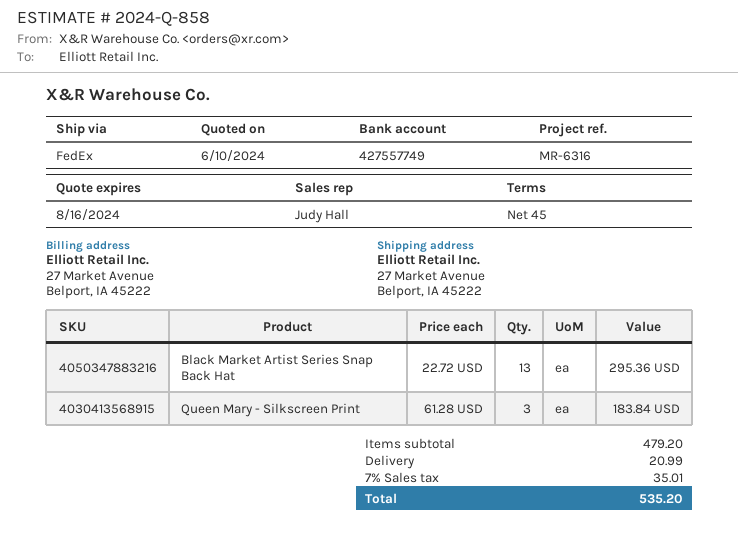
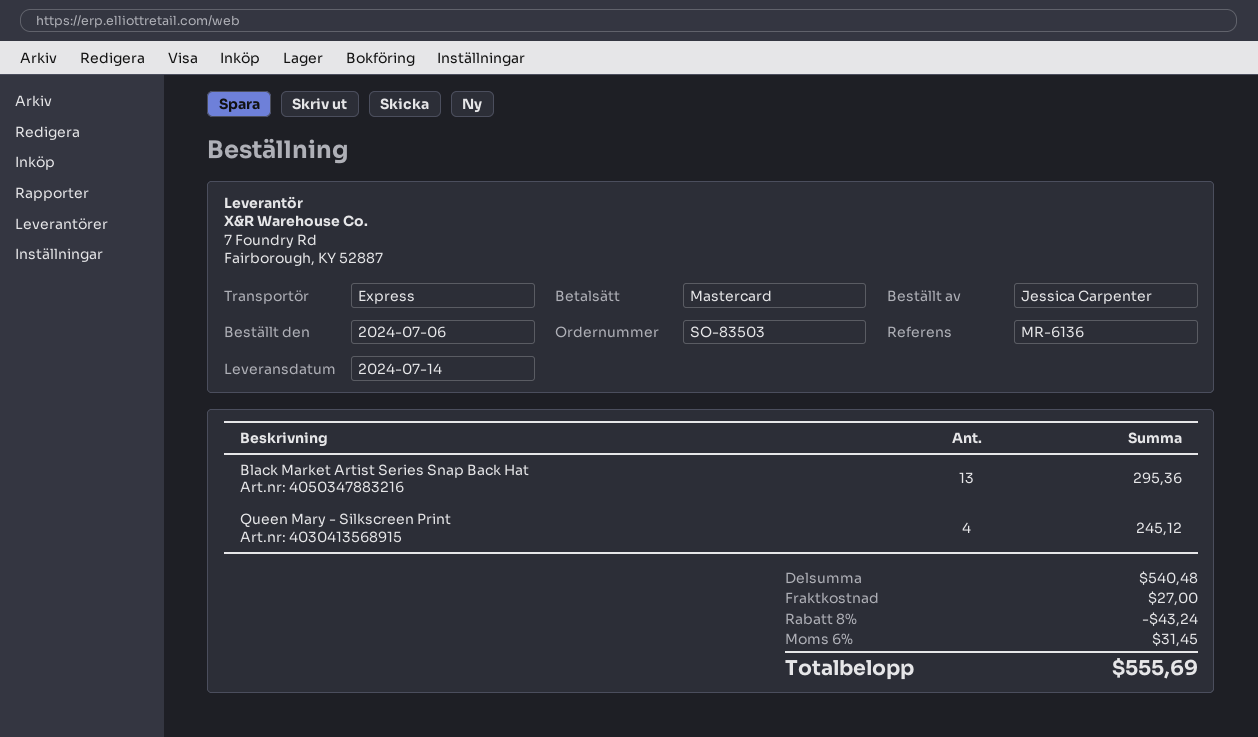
reference: MR-6316 -> MR-6136
shipping method: FedEx -> express
Queen Mary - Silkscreen Print: 3 for 183.84 -> 4 for 245.12
subtotal: 479.20 -> 540.48
discount: none -> 8% = 43.24
shipping: 20.99 -> 27.00
tax: 7% = 35.01 -> 6% = 31.45
total: 535.20 -> 555.69

